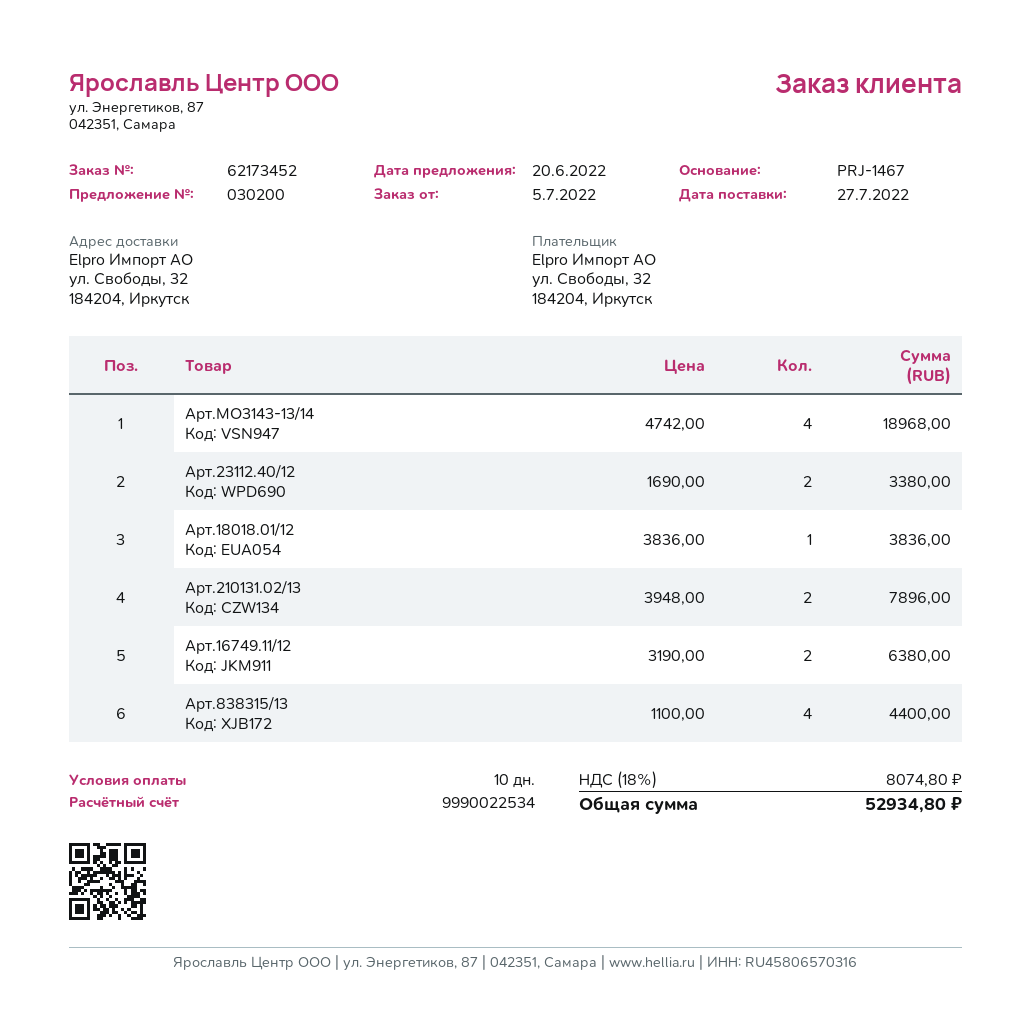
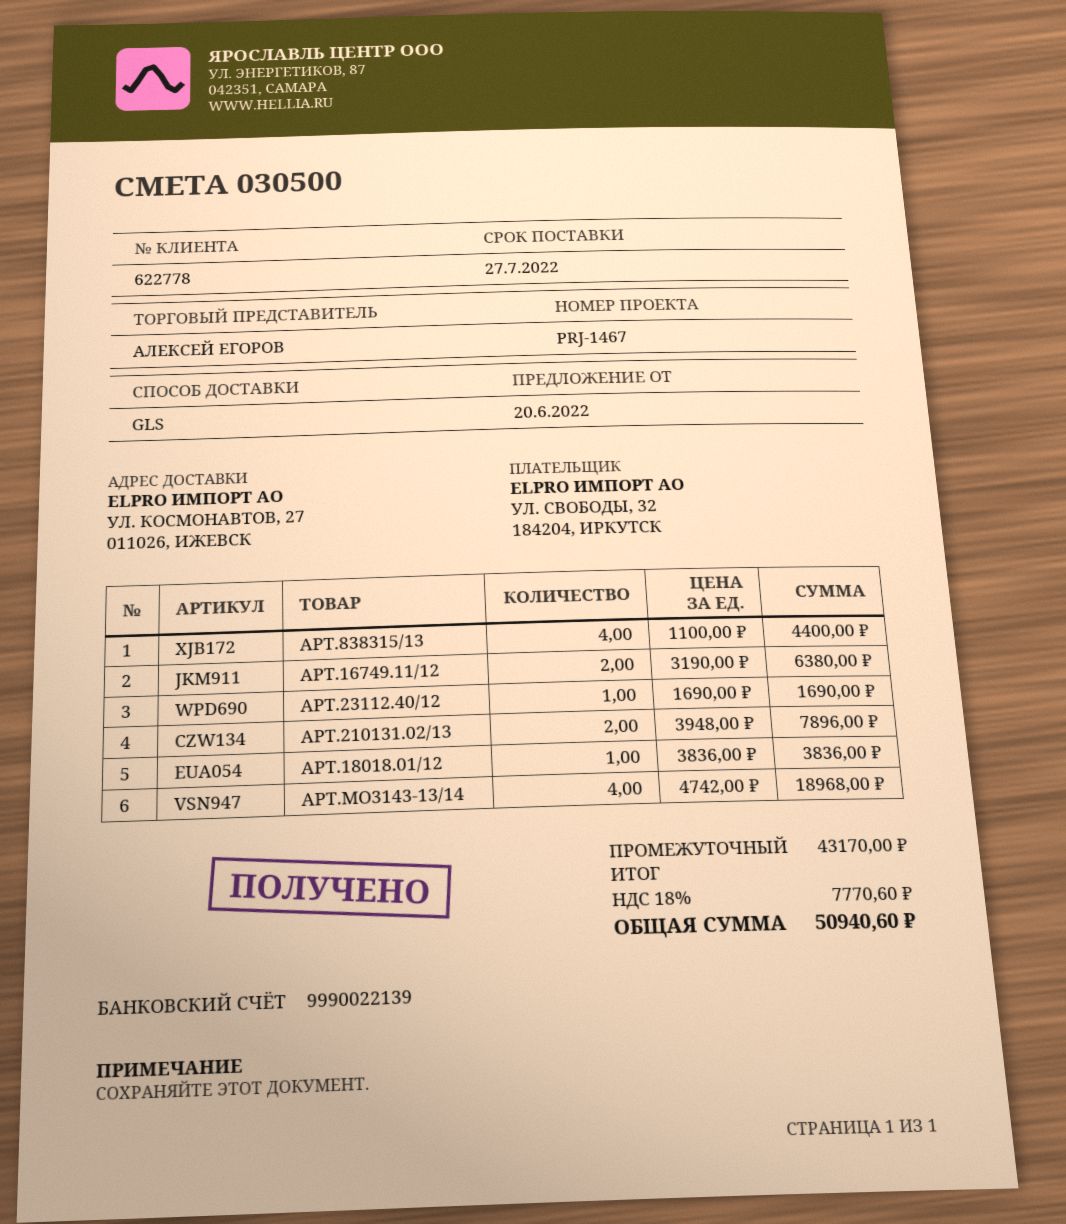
quote number: 030200 -> 030500
bank account: 9990022534 -> 9990022139
ship to: ул. Свободы, 32, 184204, Иркутск -> УЛ. КОСМОНАВТОВ, 27, 011026, ИЖЕВСК
Арт.23112.40/12: 2 x 1690.00 = 3380.00 -> 1 x 1690.00 = 1690.00
tax: 18% = 8074.80 -> 18% = 7770.60
total: 52934.80 -> 50940.60

